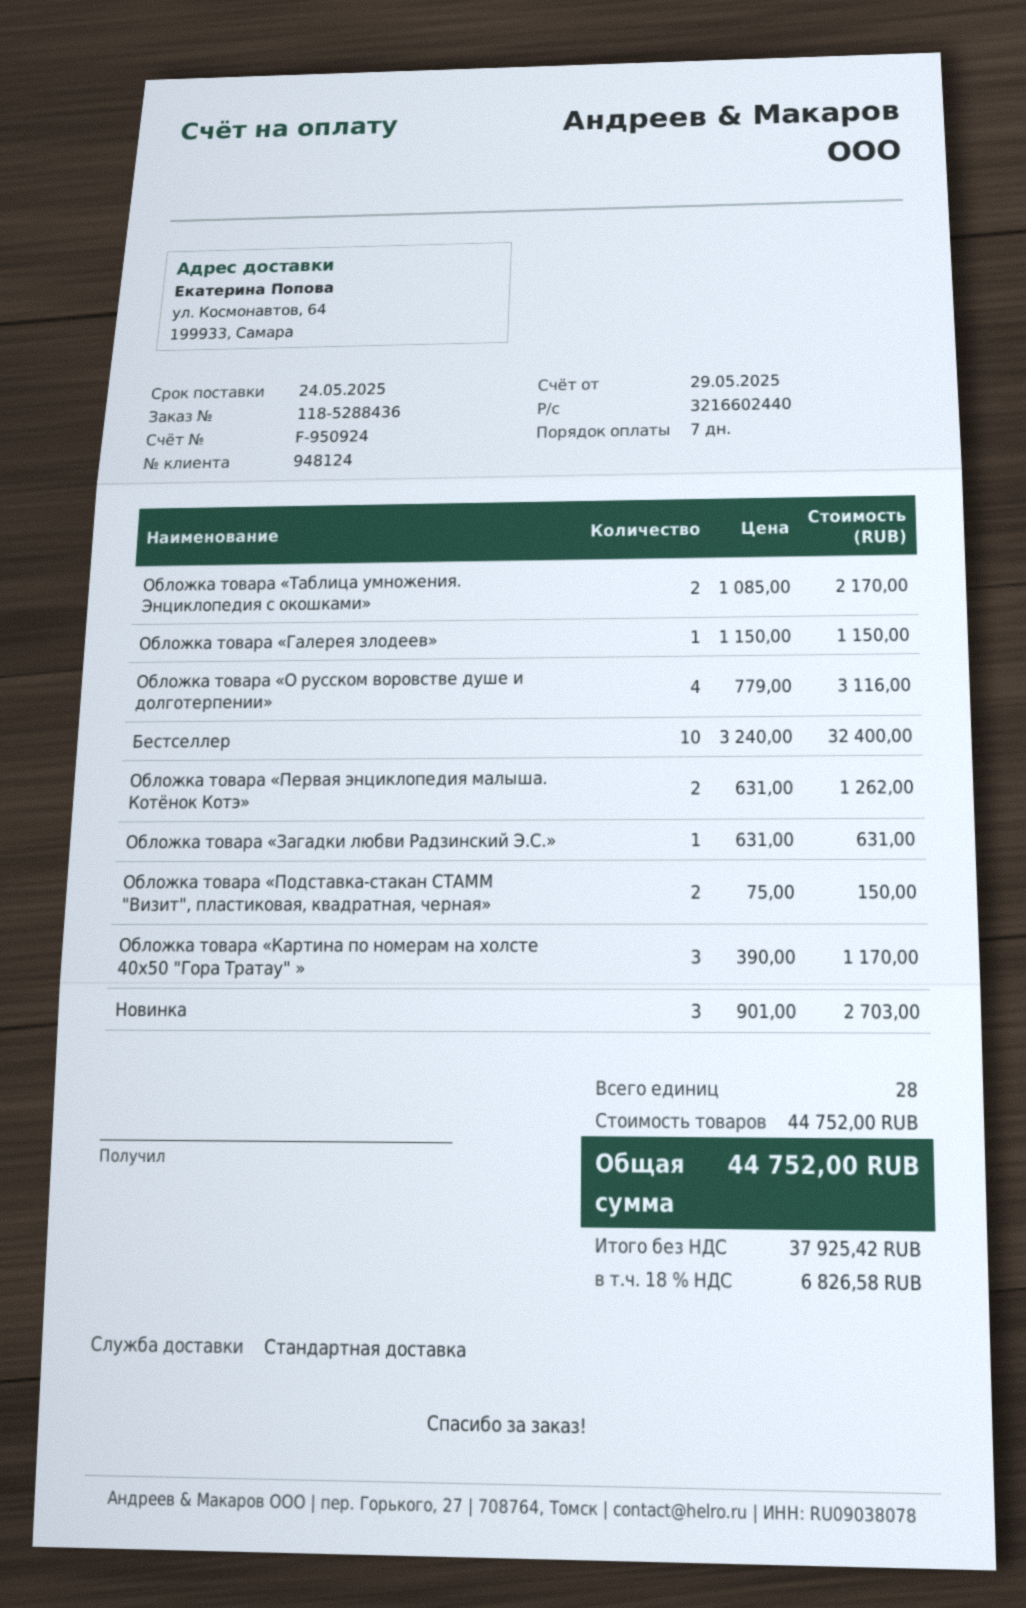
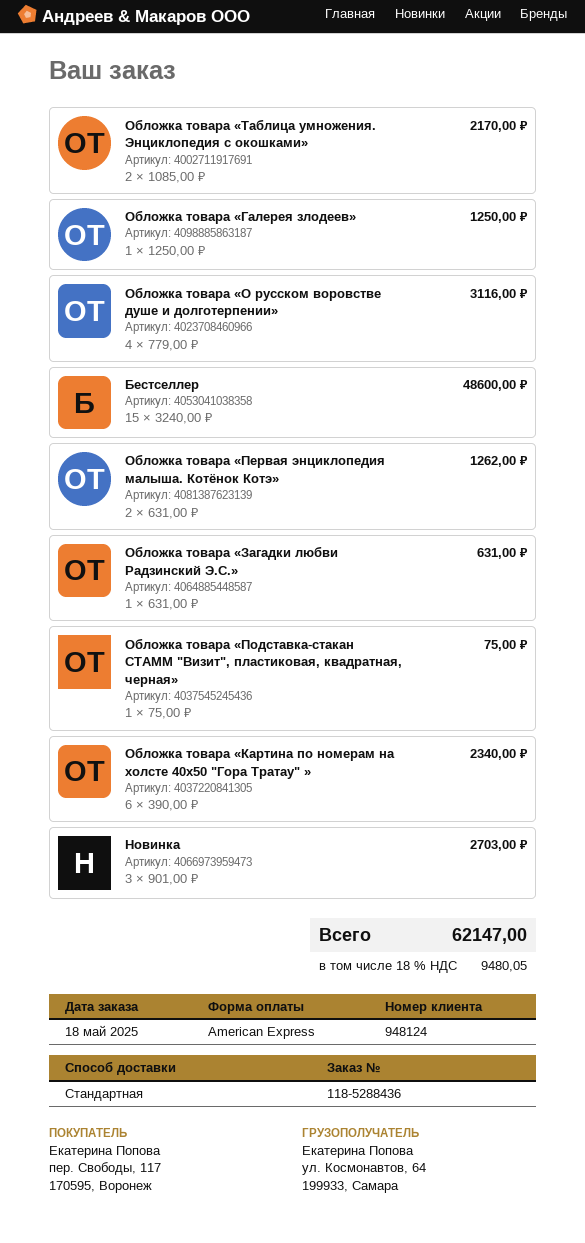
Обложка товара «Галерея злодеев»: 1 x 1150.00 = 1150.00 -> 1 x 1250.00 = 1250.00
Бестселлер: 10 x 3240.00 = 32400.00 -> 15 x 3240.00 = 48600.00
Обложка товара «Подставка-стакан СТАММ "Визит", пластиковая, квадратная, черная»: 2 x 75.00 = 150.00 -> 1 x 75.00 = 75.00
Обложка товара «Картина по номерам на холсте 40x50 "Гора Тратау" »: 3 x 390.00 = 1170.00 -> 6 x 390.00 = 2340.00
tax: 18% = 6826.58 -> 18% = 9480.05
total: 44752.00 -> 62147.00

